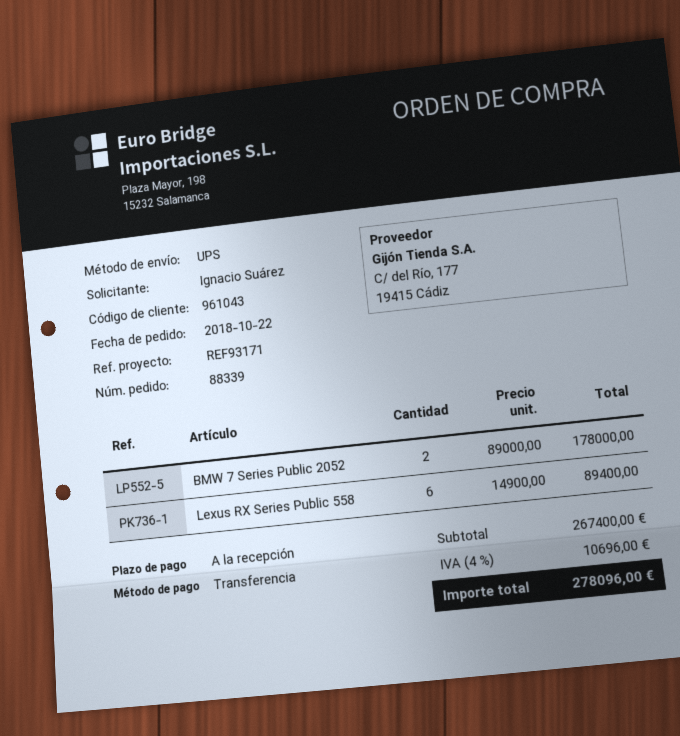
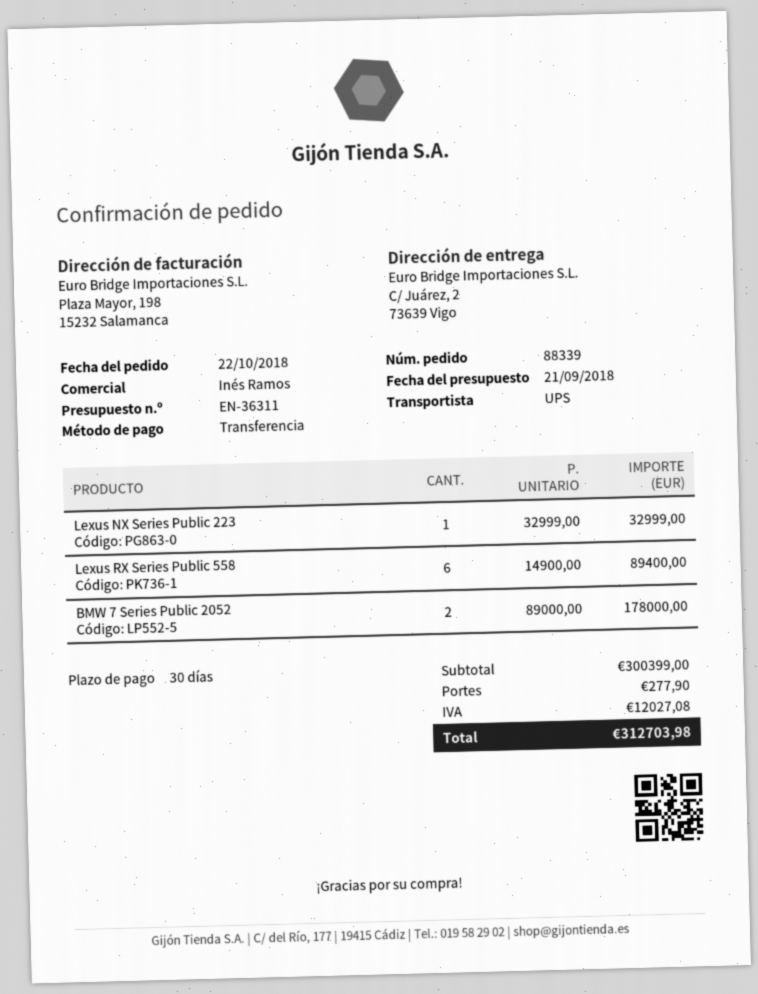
payment terms: on receipt -> 30 days
Lexus NX Series Public 223: none -> 1 x 32999.00 = 32999.00
subtotal: 267400.00 -> 300399.00
shipping: none -> 277.90
tax: 10696.00 -> 12027.08
total: 278096.00 -> 312703.98

